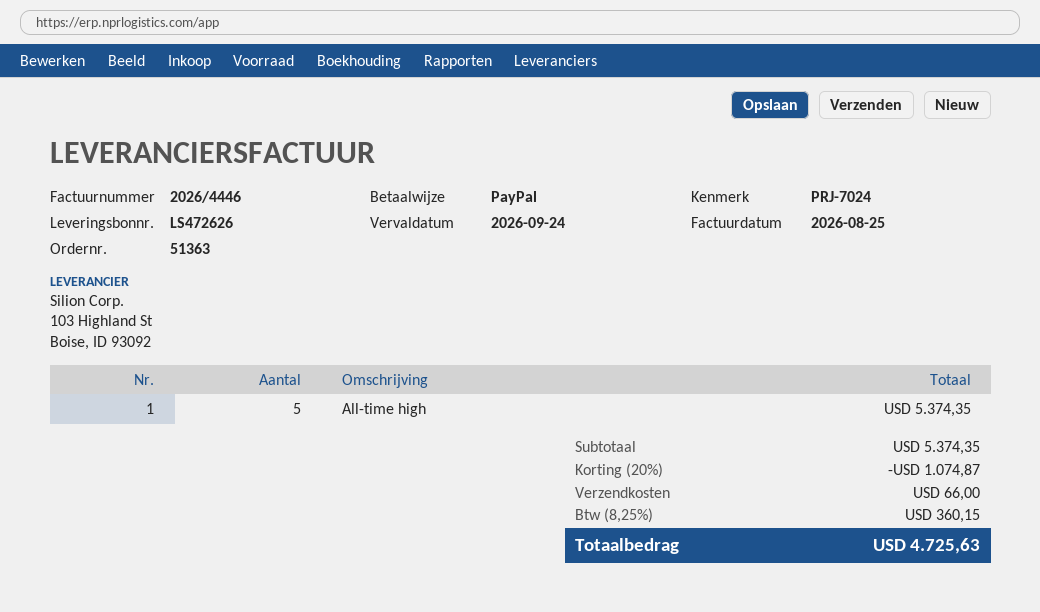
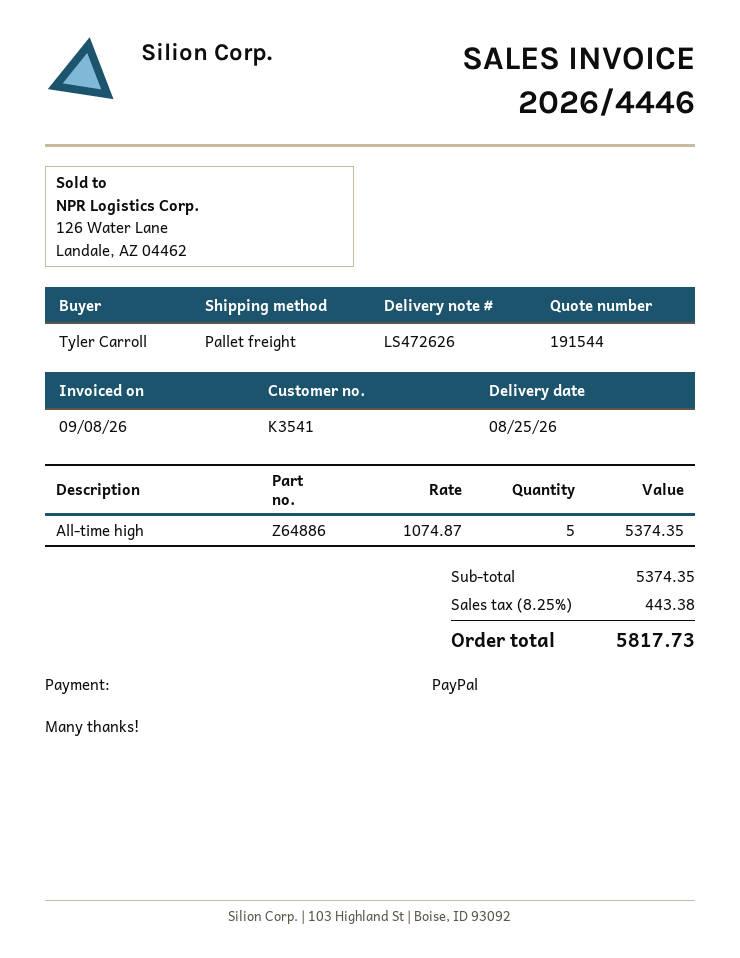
invoice date: 2026-08-25 -> 2026-09-08
discount: 20% = 1074.87 -> none
shipping: 66.00 -> none
tax: 8.25% = 360.15 -> 8.25% = 443.38
total: 4725.63 -> 5817.73

